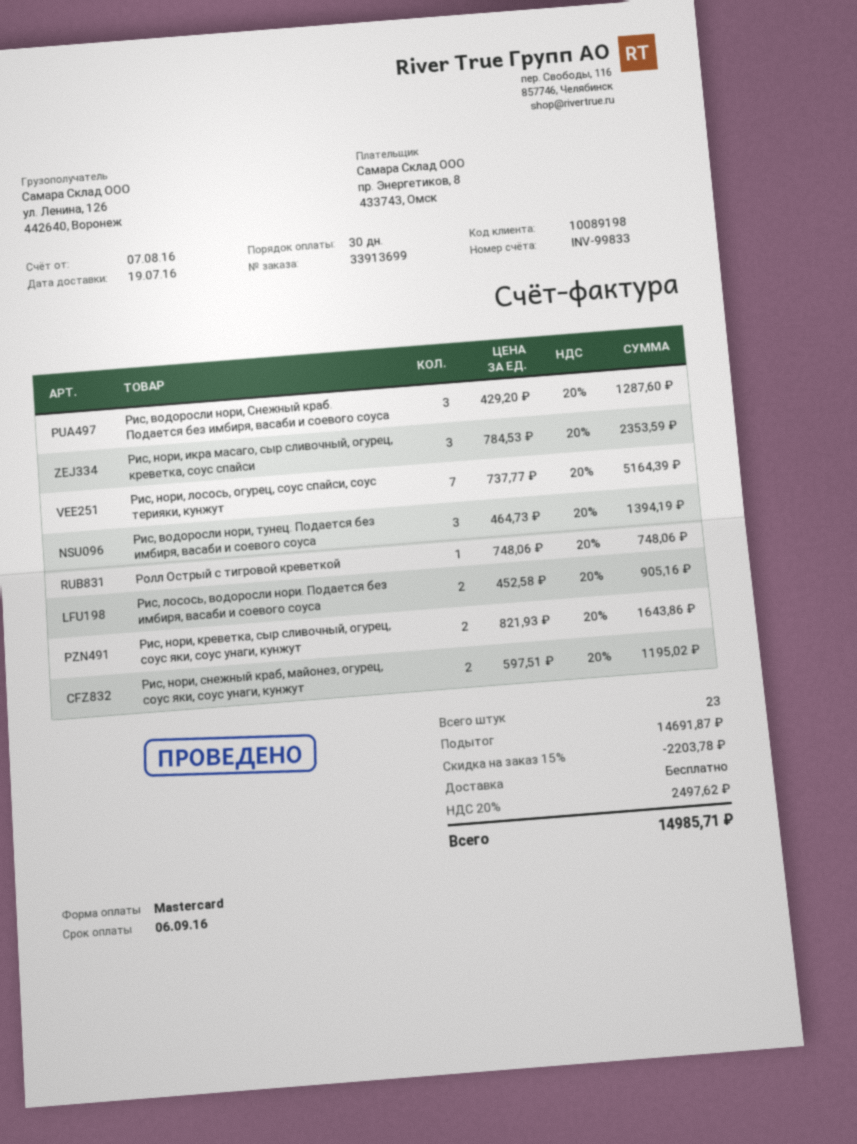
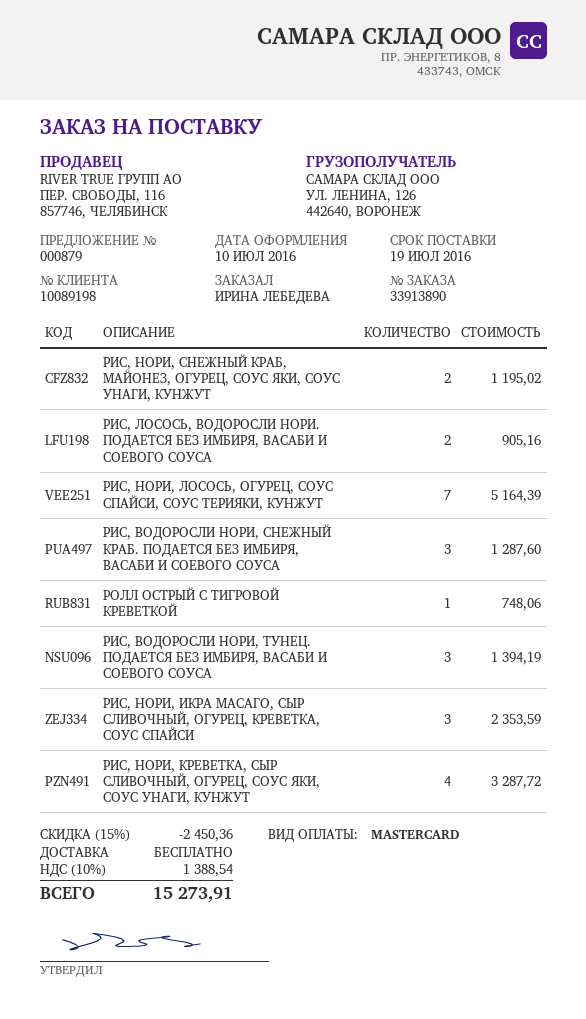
order number: 33913699 -> 33913890
Рис, нори, креветка, сыр сливочный, огурец, соус яки, соус унаги, кунжут: 2 for 1643.86 -> 4 for 3287.72
discount: 15% = 2203.78 -> 15% = 2450.36
tax: 20% = 2497.62 -> 10% = 1388.54
total: 14985.71 -> 15273.91

